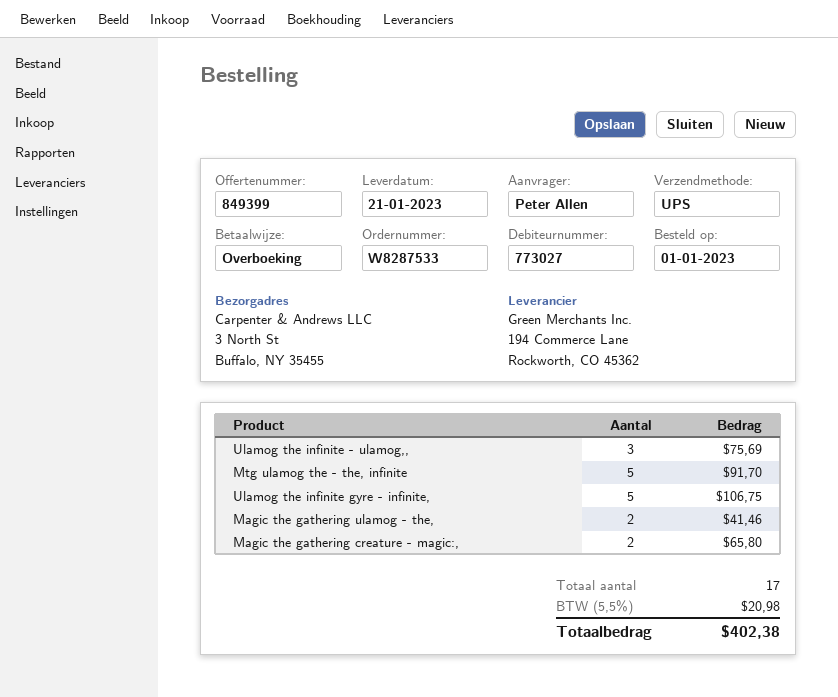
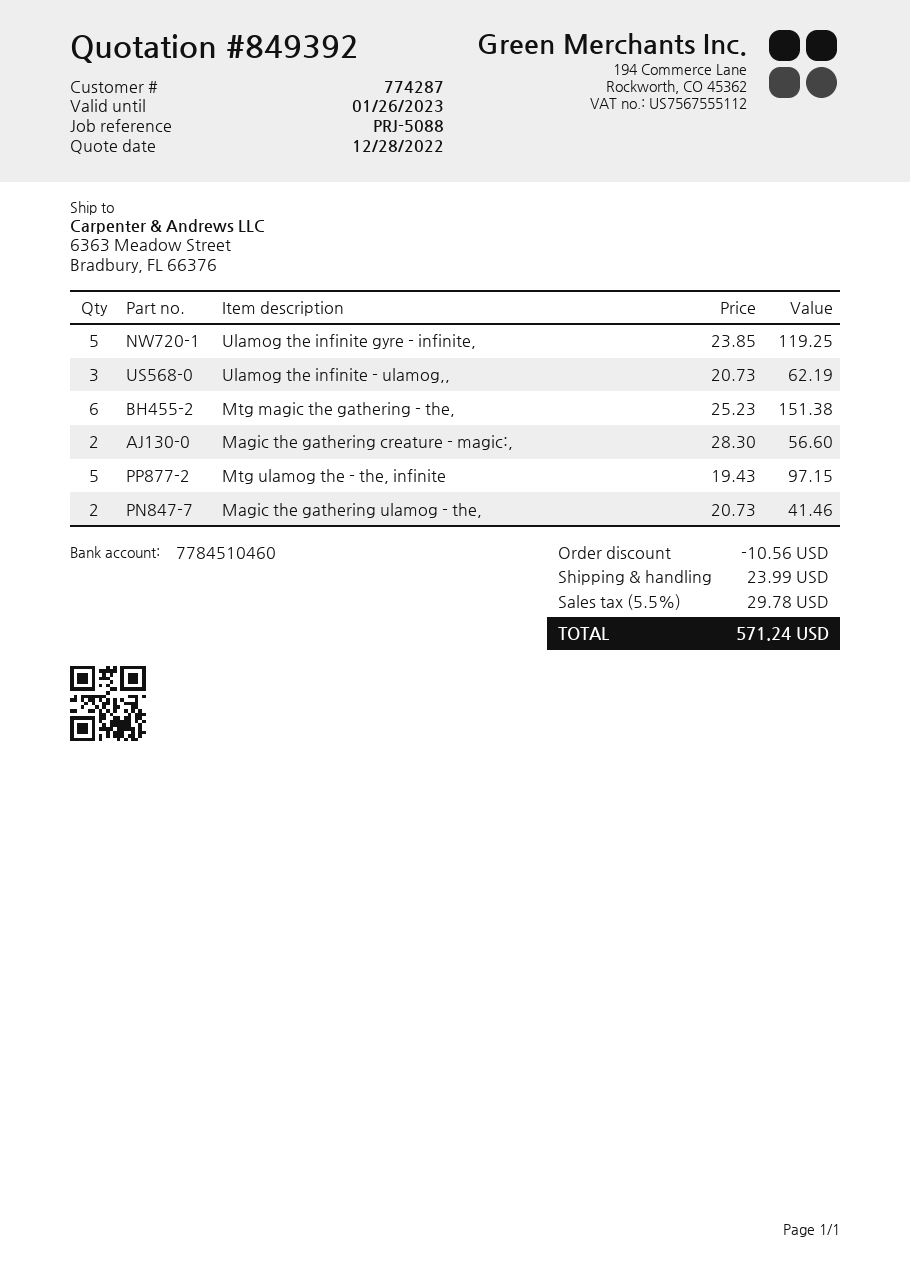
quote number: 849399 -> 849392
customer number: 773027 -> 774287
ship to: 3 North St, Buffalo, NY 35455 -> 6363 Meadow Street, Bradbury, FL 66376
Ulamog the infinite - ulamog,,: 3 for 75.69 -> 3 for 62.19
Mtg ulamog the - the, infinite: 5 for 91.70 -> 5 for 97.15
Ulamog the infinite gyre - infinite,: 5 for 106.75 -> 5 for 119.25
Magic the gathering creature - magic:,: 2 for 65.80 -> 2 for 56.60
Mtg magic the gathering - the,: none -> 6 for 151.38
discount: none -> 10.56
shipping: none -> 23.99
tax: 5.5% = 20.98 -> 5.5% = 29.78
total: 402.38 -> 571.24

